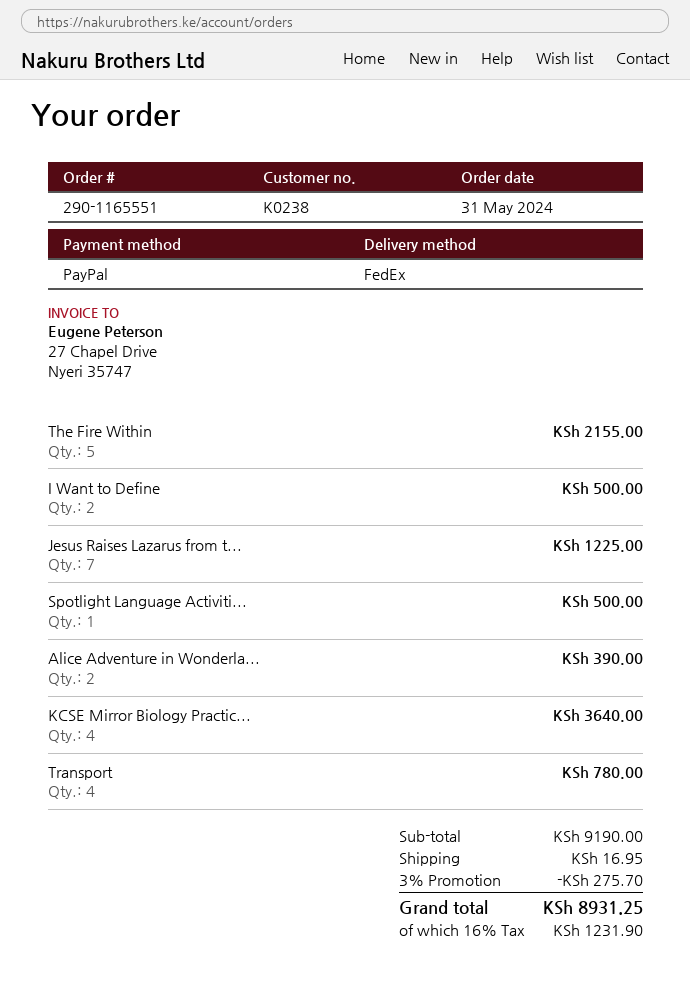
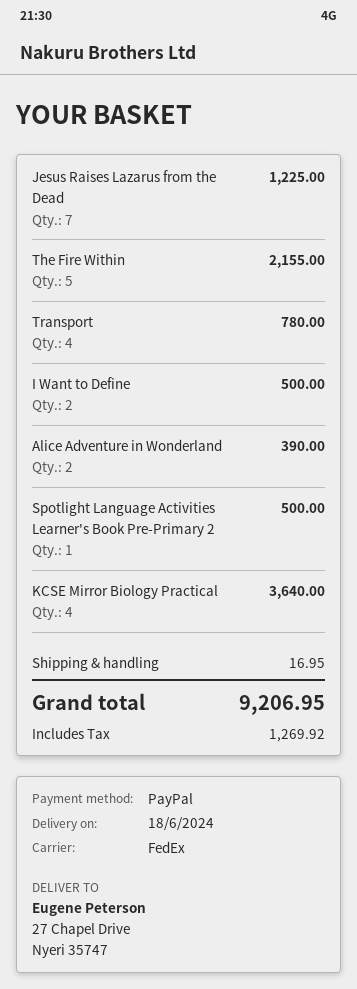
discount: 3% = 275.70 -> none
tax: 1231.90 -> 1269.92
total: 8931.25 -> 9206.95

